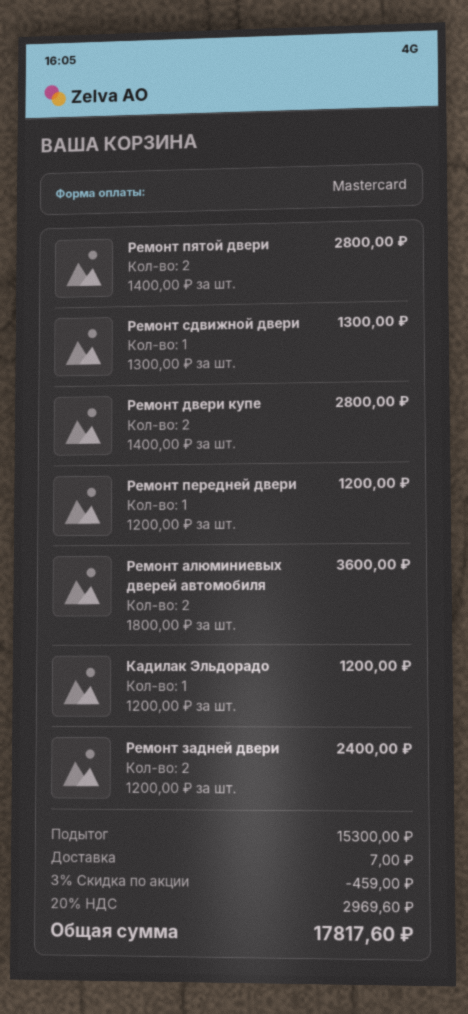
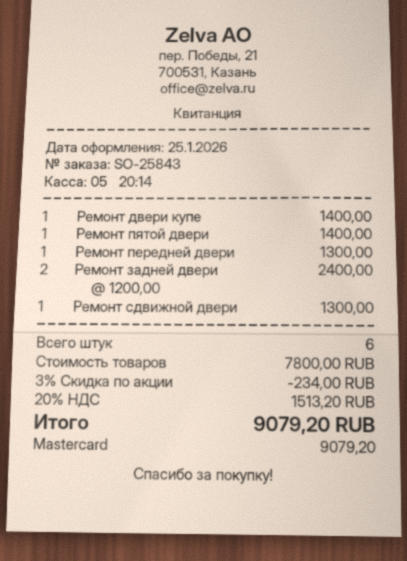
Ремонт пятой двери: 2 x 1400.00 = 2800.00 -> 1 x 1400.00 = 1400.00
Ремонт двери купе: 2 x 1400.00 = 2800.00 -> 1 x 1400.00 = 1400.00
Ремонт передней двери: 1 x 1200.00 = 1200.00 -> 1 x 1300.00 = 1300.00
Ремонт алюминиевых дверей автомобиля: 2 x 1800.00 = 3600.00 -> none
Кадилак Эльдорадо: 1 x 1200.00 = 1200.00 -> none
subtotal: 15300.00 -> 7800.00
discount: 3% = 459.00 -> 3% = 234.00
shipping: 7.00 -> none
tax: 20% = 2969.60 -> 20% = 1513.20
total: 17817.60 -> 9079.20

